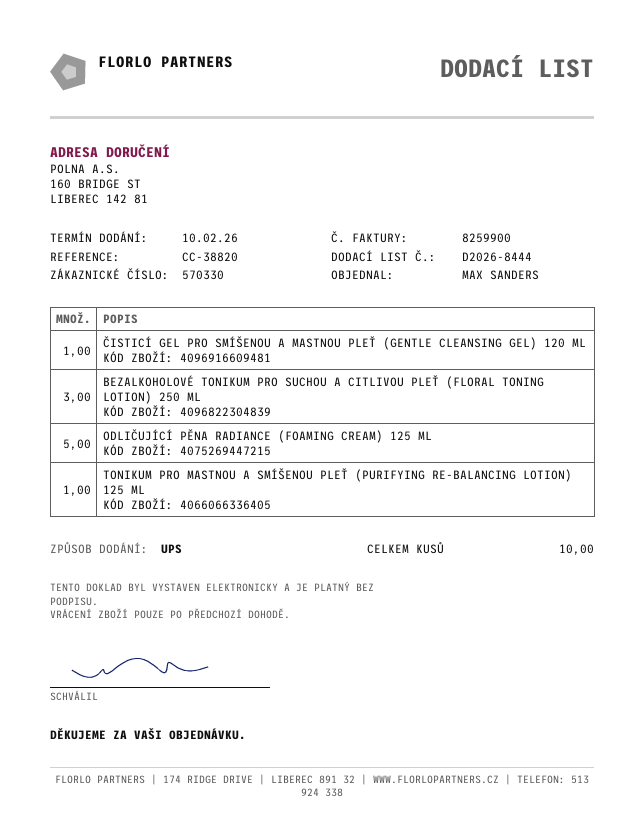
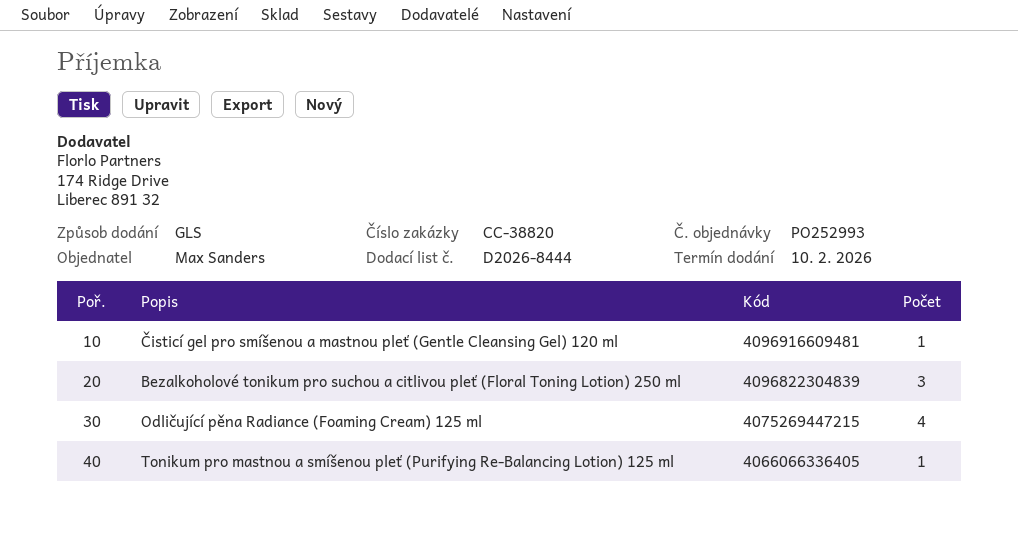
shipping method: UPS -> GLS
ODLIČUJÍCÍ PĚNA RADIANCE (FOAMING CREAM) 125 ML: 5 -> 4

